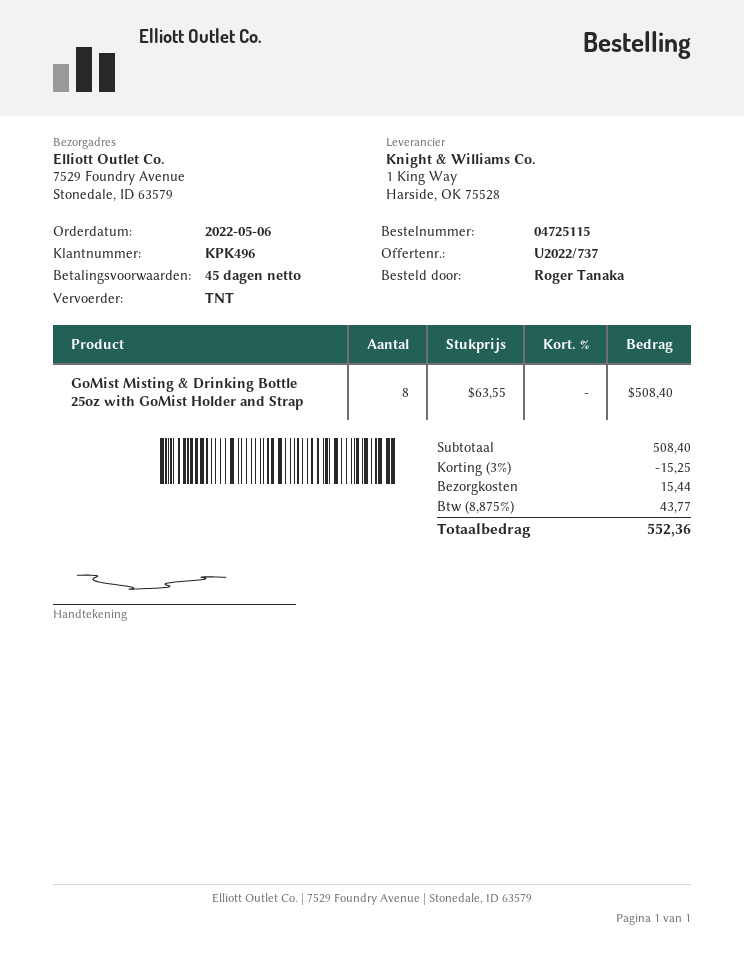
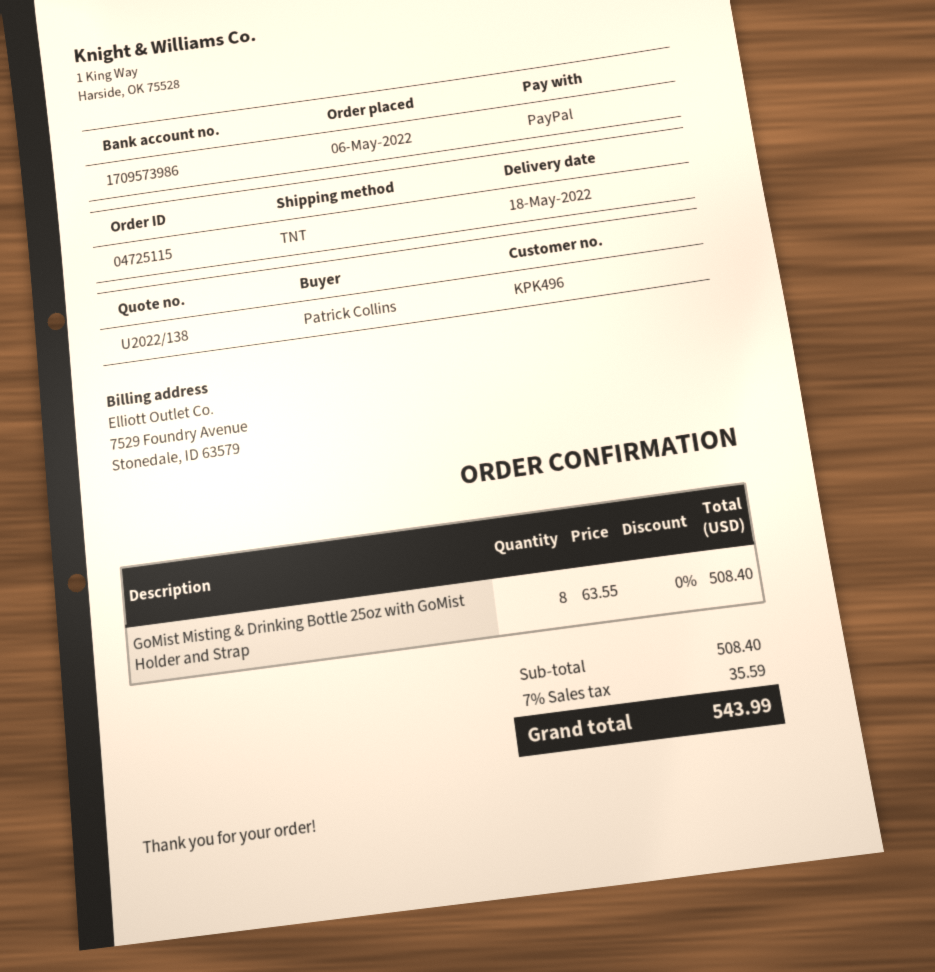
quote number: U2022/737 -> U2022/138
ordered by: Roger Tanaka -> Patrick Collins
discount: 3% = 15.25 -> none
shipping: 15.44 -> none
tax: 8.875% = 43.77 -> 7% = 35.59
total: 552.36 -> 543.99

